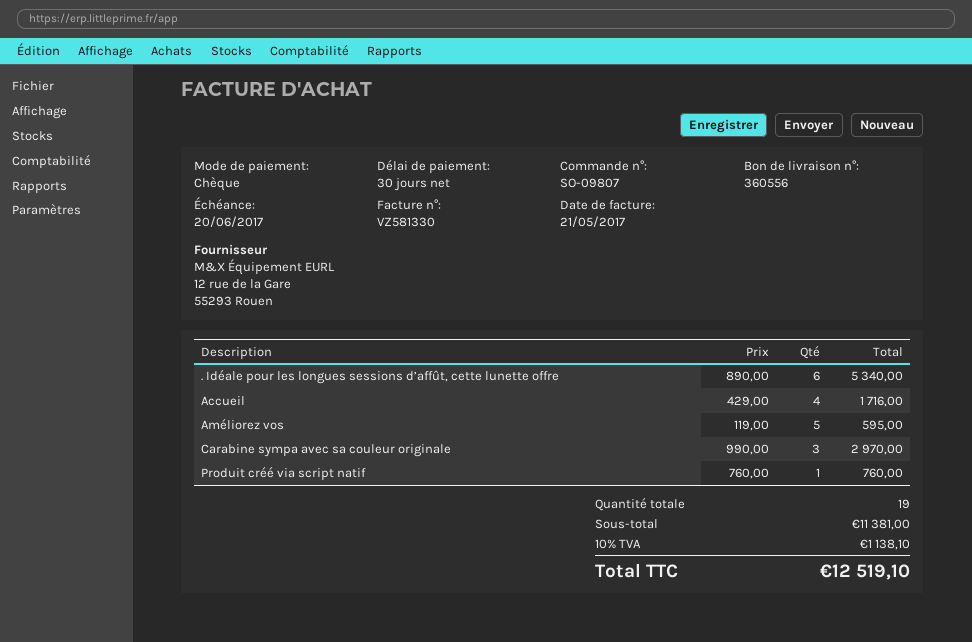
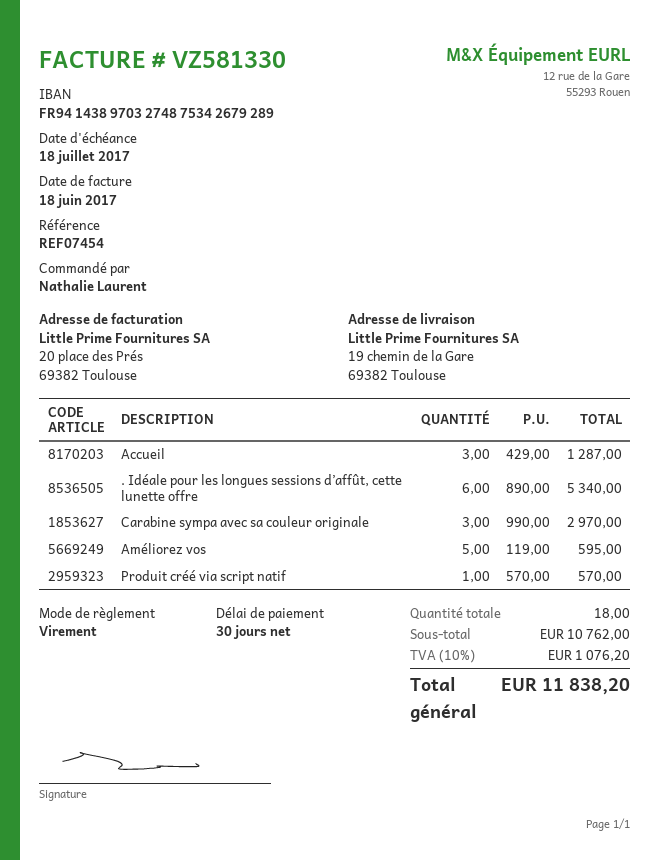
invoice date: 2017-05-21 -> 2017-06-18
due date: 2017-06-20 -> 2017-07-18
payment method: cheque -> bank transfer
Accueil: 4 x 429.00 = 1716.00 -> 3 x 429.00 = 1287.00
Produit créé via script natif: 1 x 760.00 = 760.00 -> 1 x 570.00 = 570.00
total quantity: 19 -> 18
subtotal: 11381.00 -> 10762.00
tax: 10% = 1138.10 -> 10% = 1076.20
total: 12519.10 -> 11838.20

